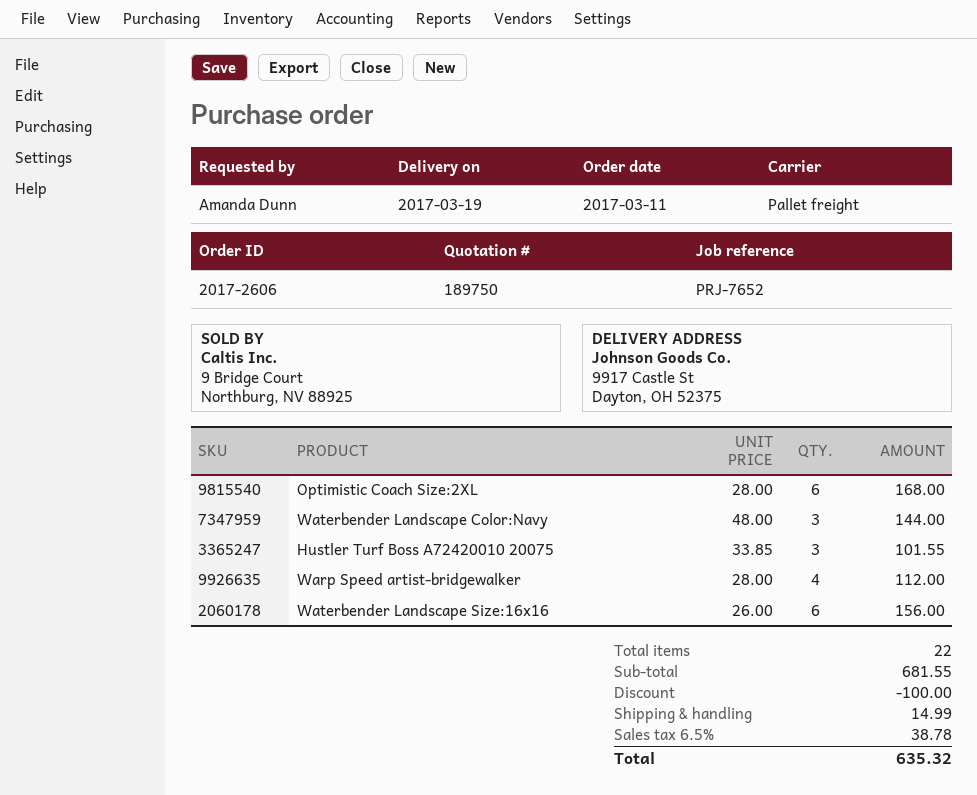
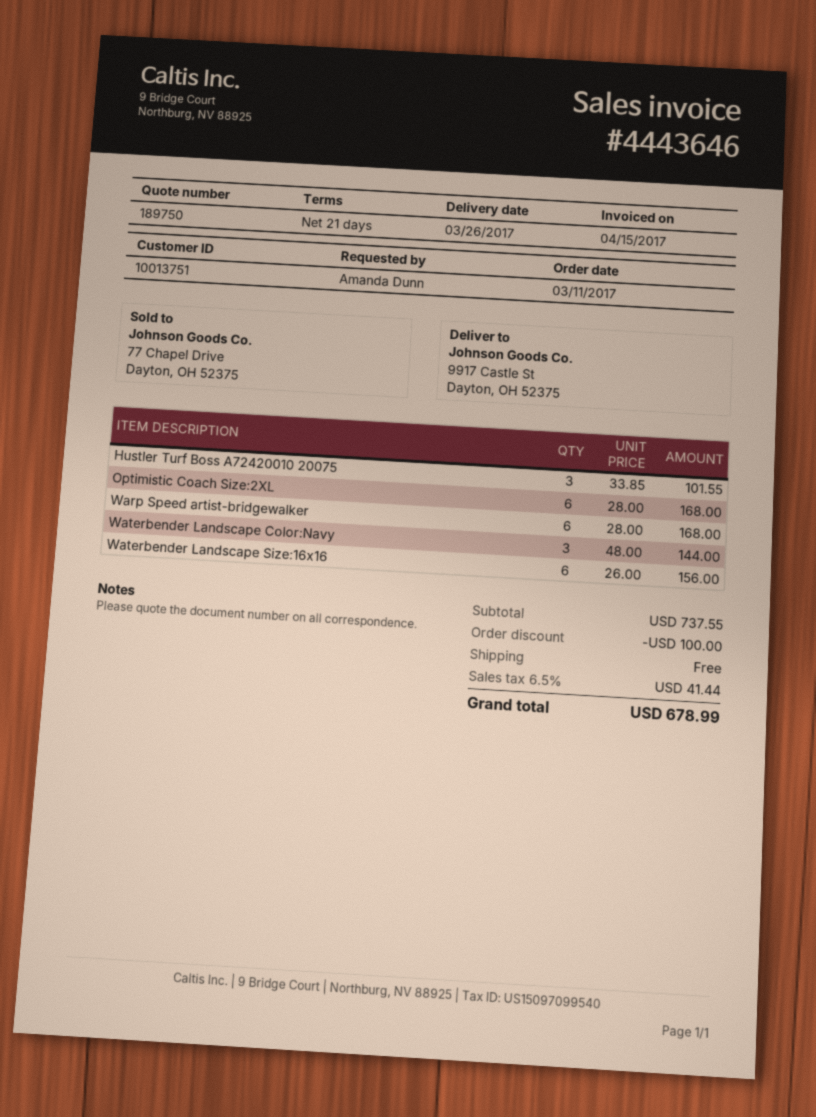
delivery date: 2017-03-19 -> 2017-03-26
Warp Speed artist-bridgewalker: 4 x 28.00 = 112.00 -> 6 x 28.00 = 168.00
subtotal: 681.55 -> 737.55
shipping: 14.99 -> 0.00
tax: 6.5% = 38.78 -> 6.5% = 41.44
total: 635.32 -> 678.99

